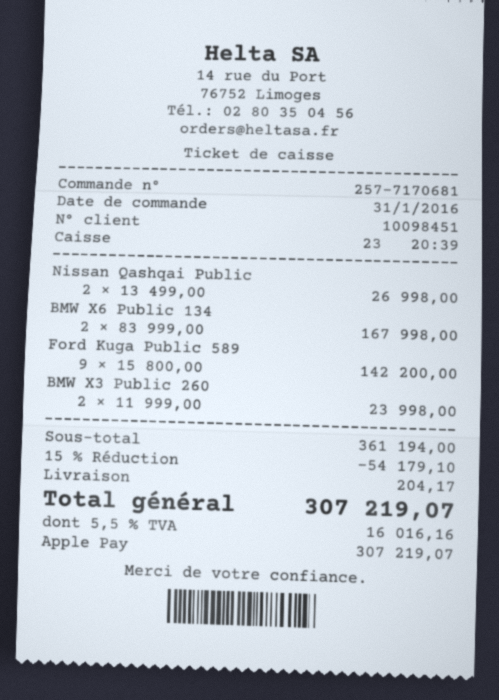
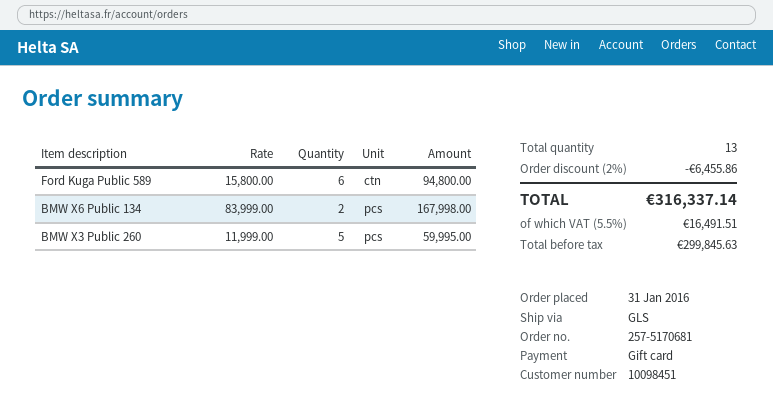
order number: 257-7170681 -> 257-5170681
payment method: Apple Pay -> gift card
Nissan Qashqai Public: 2 x 13499.00 = 26998.00 -> none
Ford Kuga Public 589: 9 x 15800.00 = 142200.00 -> 6 x 15800.00 = 94800.00
BMW X3 Public 260: 2 x 11999.00 = 23998.00 -> 5 x 11999.00 = 59995.00
discount: 15% = 54179.10 -> 2% = 6455.86
shipping: 204.17 -> none
tax: 5.5% = 16016.16 -> 5.5% = 16491.51
total: 307219.07 -> 316337.14

